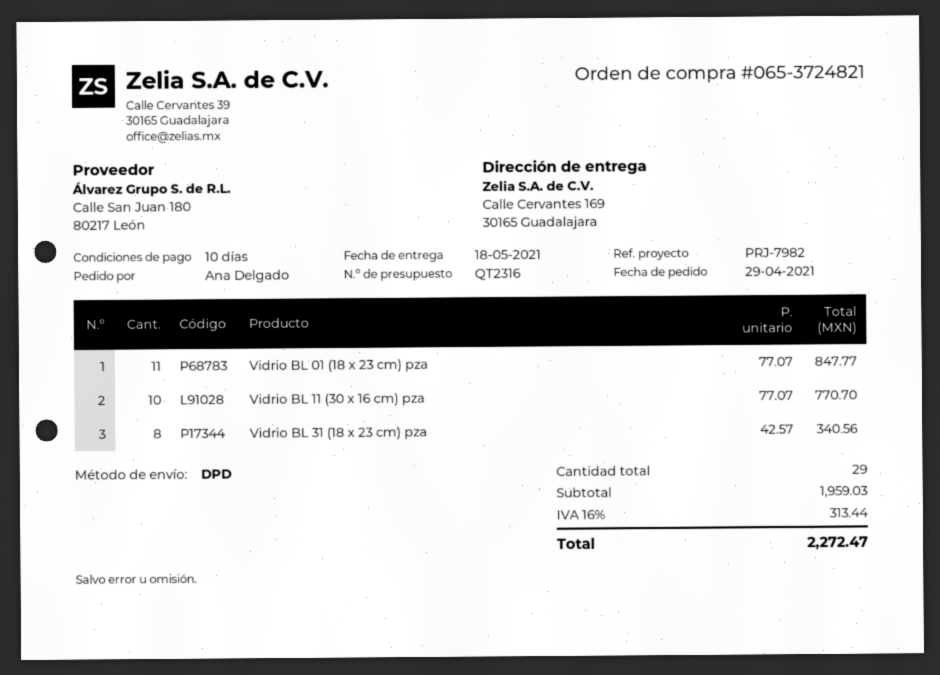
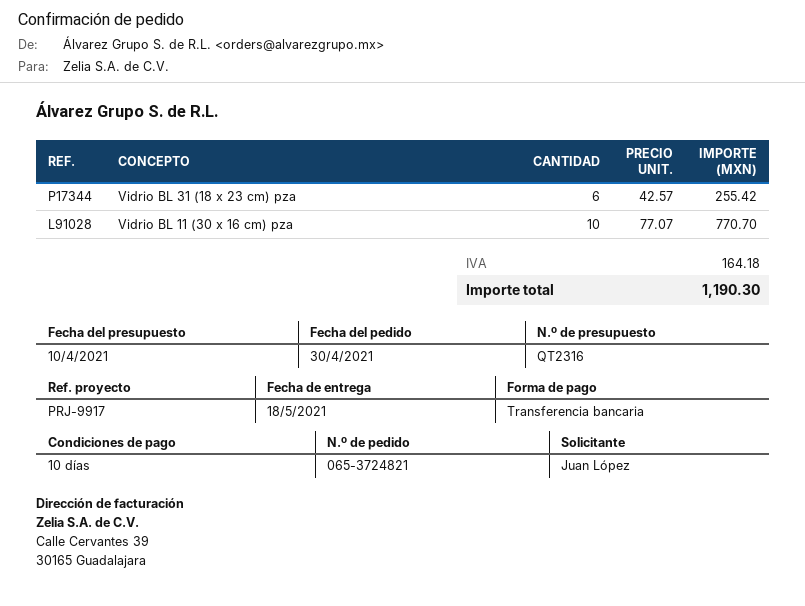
order date: 2021-04-29 -> 2021-04-30
reference: PRJ-7982 -> PRJ-9917
ordered by: Ana Delgado -> Juan López
Vidrio BL 01 (18 x 23 cm) pza: 11 x 77.07 = 847.77 -> none
Vidrio BL 31 (18 x 23 cm) pza: 8 x 42.57 = 340.56 -> 6 x 42.57 = 255.42
tax: 313.44 -> 164.18
total: 2272.47 -> 1190.30

